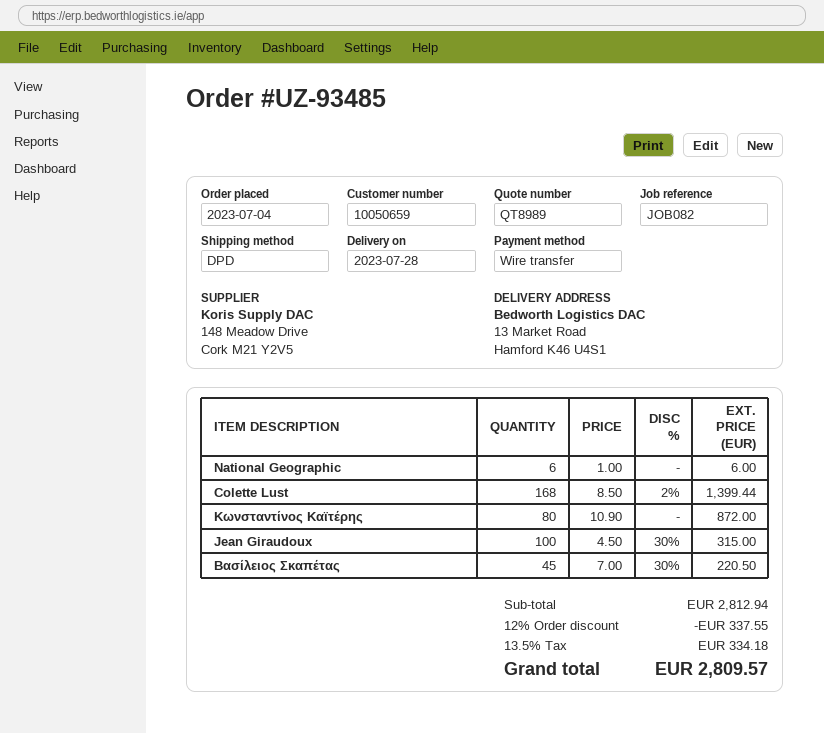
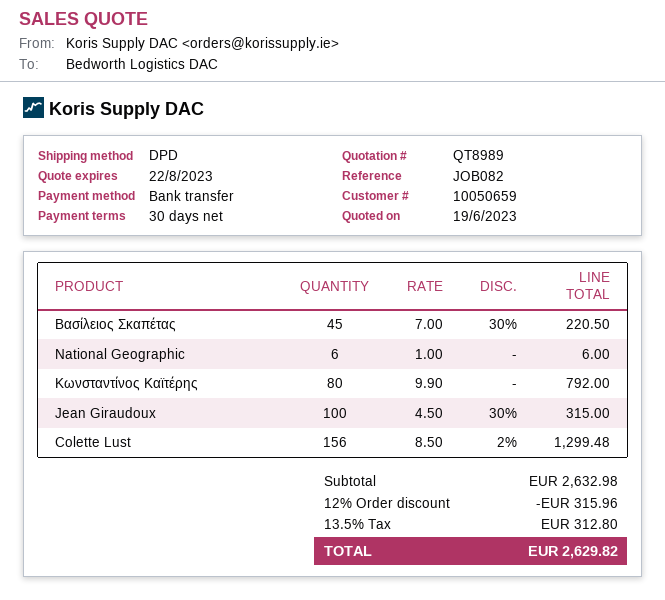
Colette Lust: 168 x 8.50 - 2% = 1399.44 -> 156 x 8.50 - 2% = 1299.48
Κωνσταντίνος Καϊτέρης: 80 x 10.90 = 872.00 -> 80 x 9.90 = 792.00
subtotal: 2812.94 -> 2632.98
discount: 12% = 337.55 -> 12% = 315.96
tax: 13.5% = 334.18 -> 13.5% = 312.80
total: 2809.57 -> 2629.82

